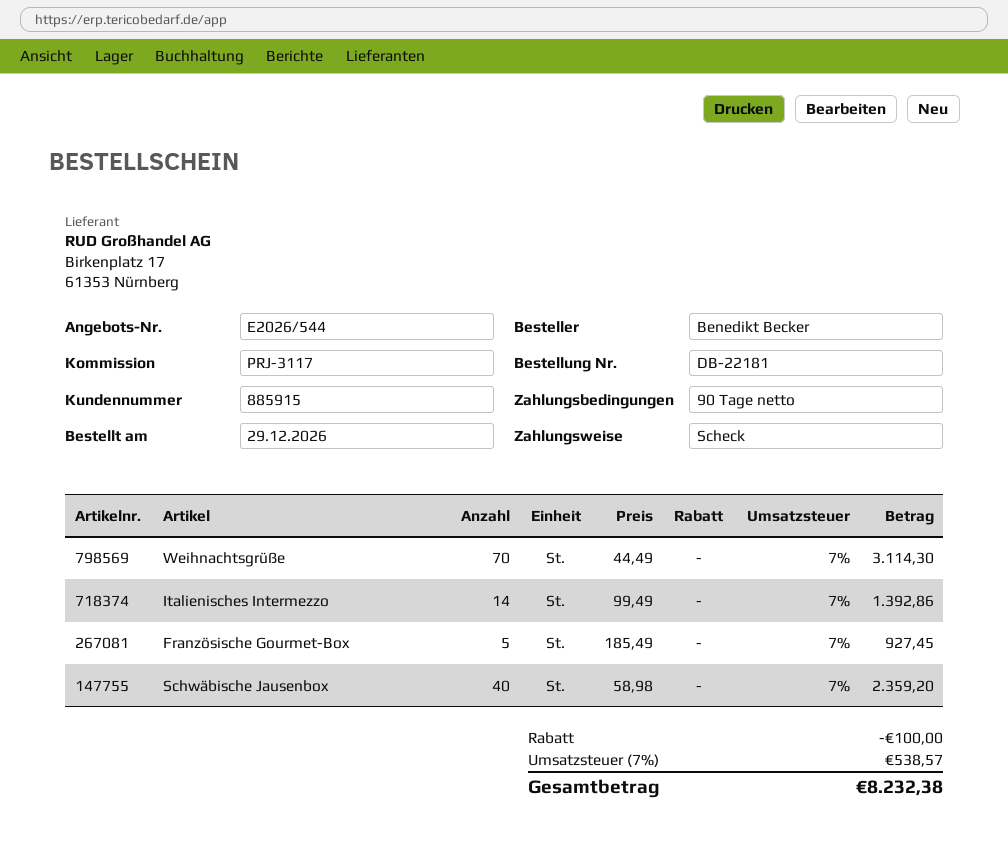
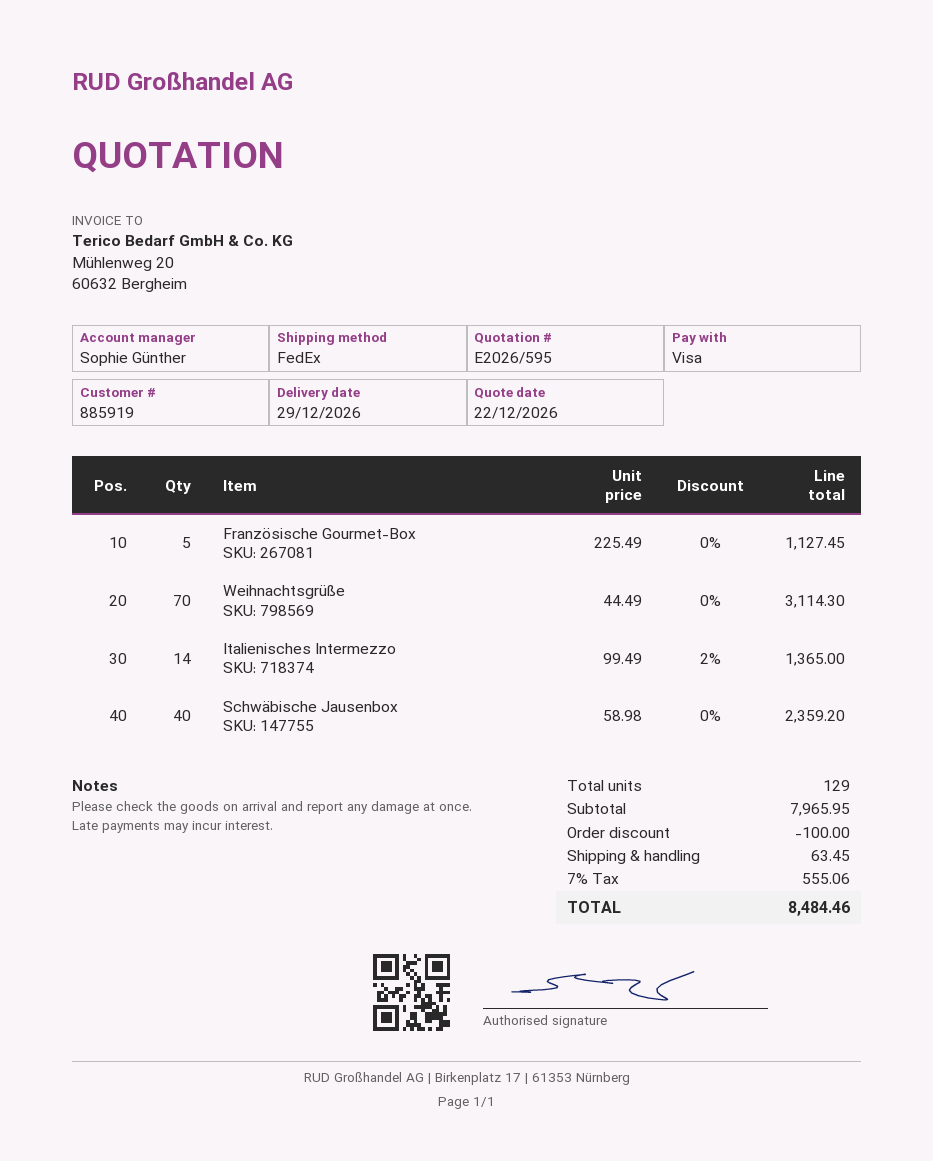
quote number: E2026/544 -> E2026/595
customer number: 885915 -> 885919
payment method: cheque -> Visa
Italienisches Intermezzo: 14 x 99.49 = 1392.86 -> 14 x 99.49 - 2% = 1365.00
Französische Gourmet-Box: 5 x 185.49 = 927.45 -> 5 x 225.49 = 1127.45
shipping: none -> 63.45
tax: 7% = 538.57 -> 7% = 555.06
total: 8232.38 -> 8484.46

